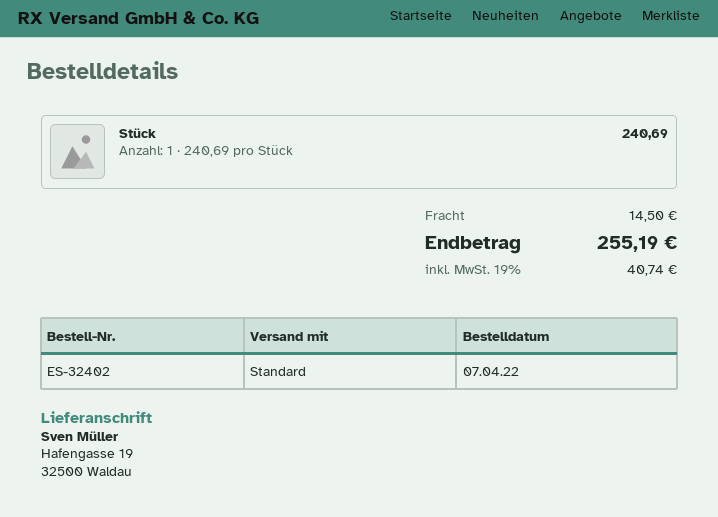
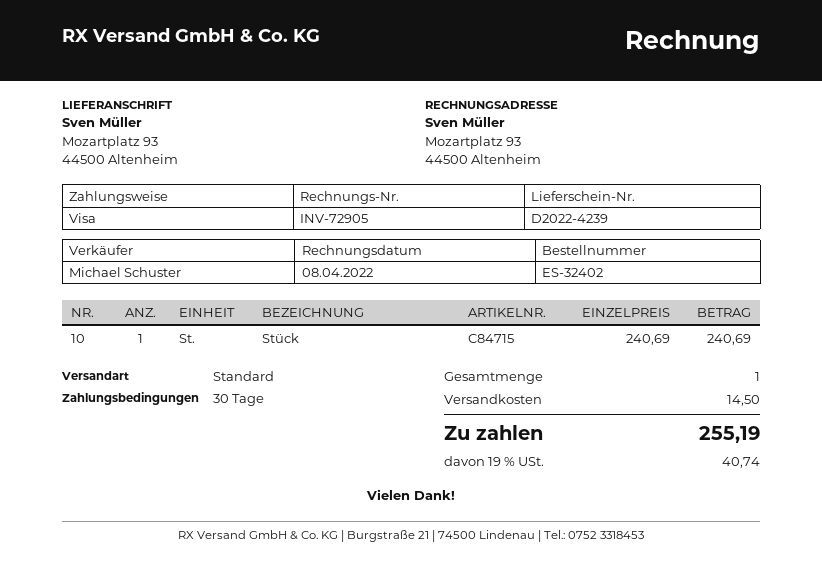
ship to: Hafengasse 19, 32500 Waldau -> Mozartplatz 93, 44500 Altenheim

